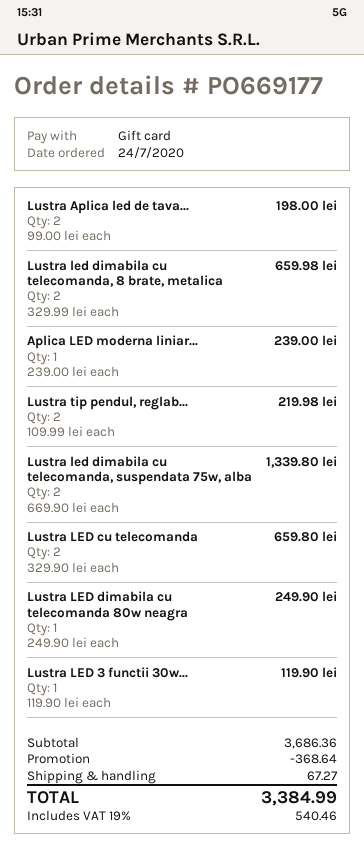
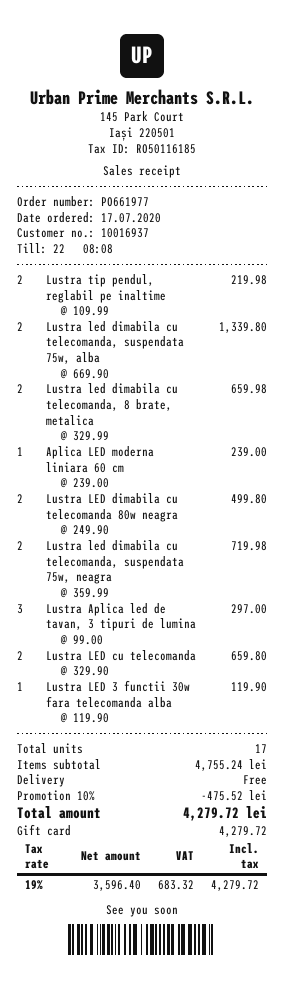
order number: PO669177 -> PO661977
order date: 2020-07-24 -> 2020-07-17
Lustra Aplica led de tava...: 2 x 99.00 = 198.00 -> 3 x 99.00 = 297.00
Lustra LED dimabila cu telecomanda 80w neagra: 1 x 249.90 = 249.90 -> 2 x 249.90 = 499.80
Lustra led dimabila cu telecomanda, suspendata 75w, neagra: none -> 2 x 359.99 = 719.98
subtotal: 3686.36 -> 4755.24
discount: 368.64 -> 475.52
shipping: 67.27 -> 0.00
tax: 19% = 540.46 -> 19% = 683.32
total: 3384.99 -> 4279.72

